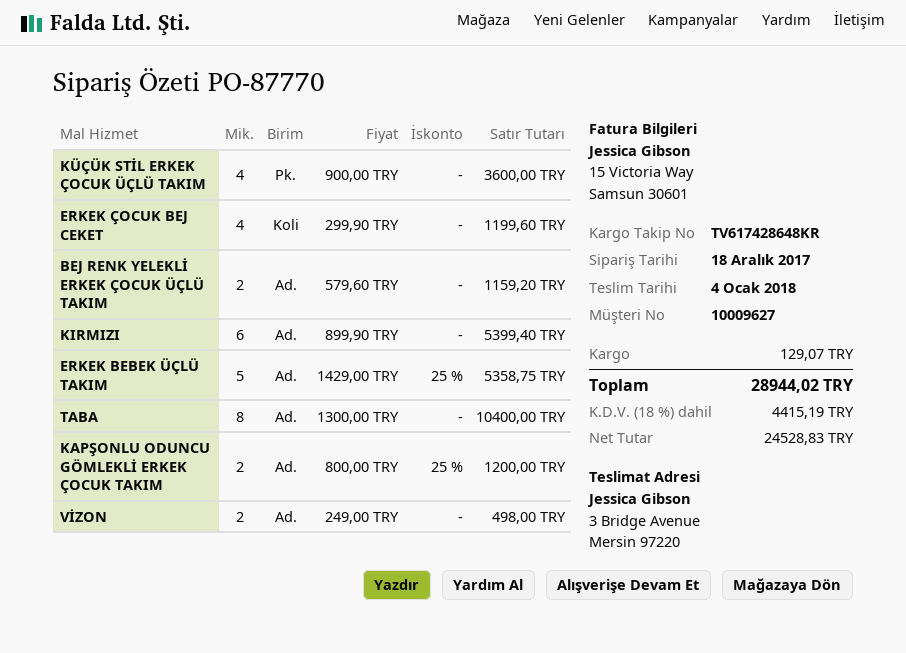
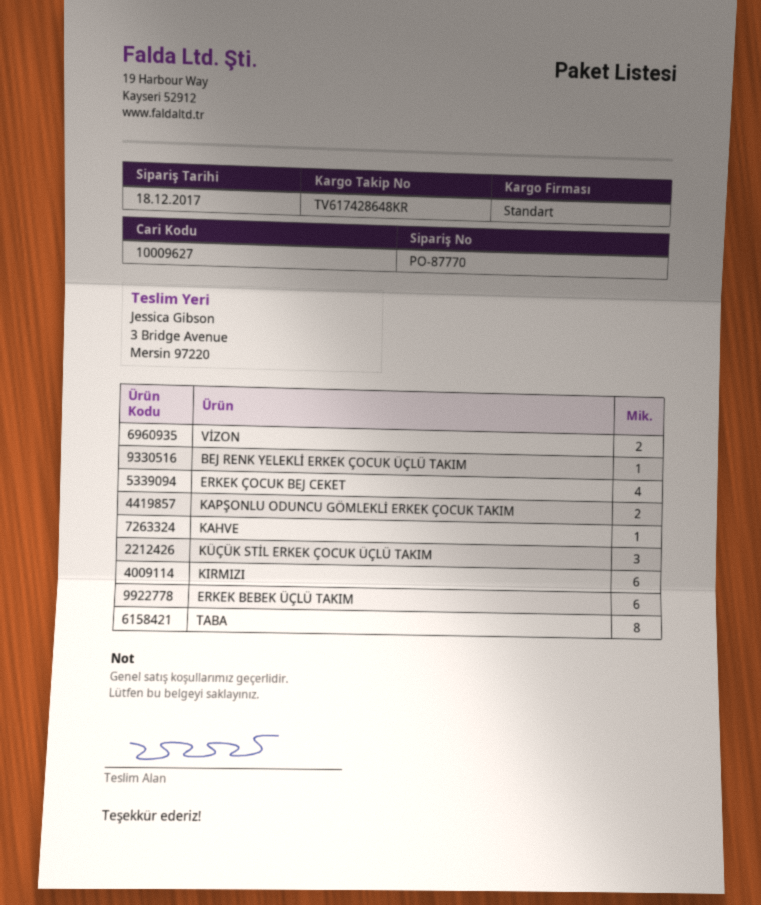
KÜÇÜK STİL ERKEK ÇOCUK ÜÇLÜ TAKIM: 4 -> 3
BEJ RENK YELEKLİ ERKEK ÇOCUK ÜÇLÜ TAKIM: 2 -> 1
ERKEK BEBEK ÜÇLÜ TAKIM: 5 -> 6
KAHVE: none -> 1

